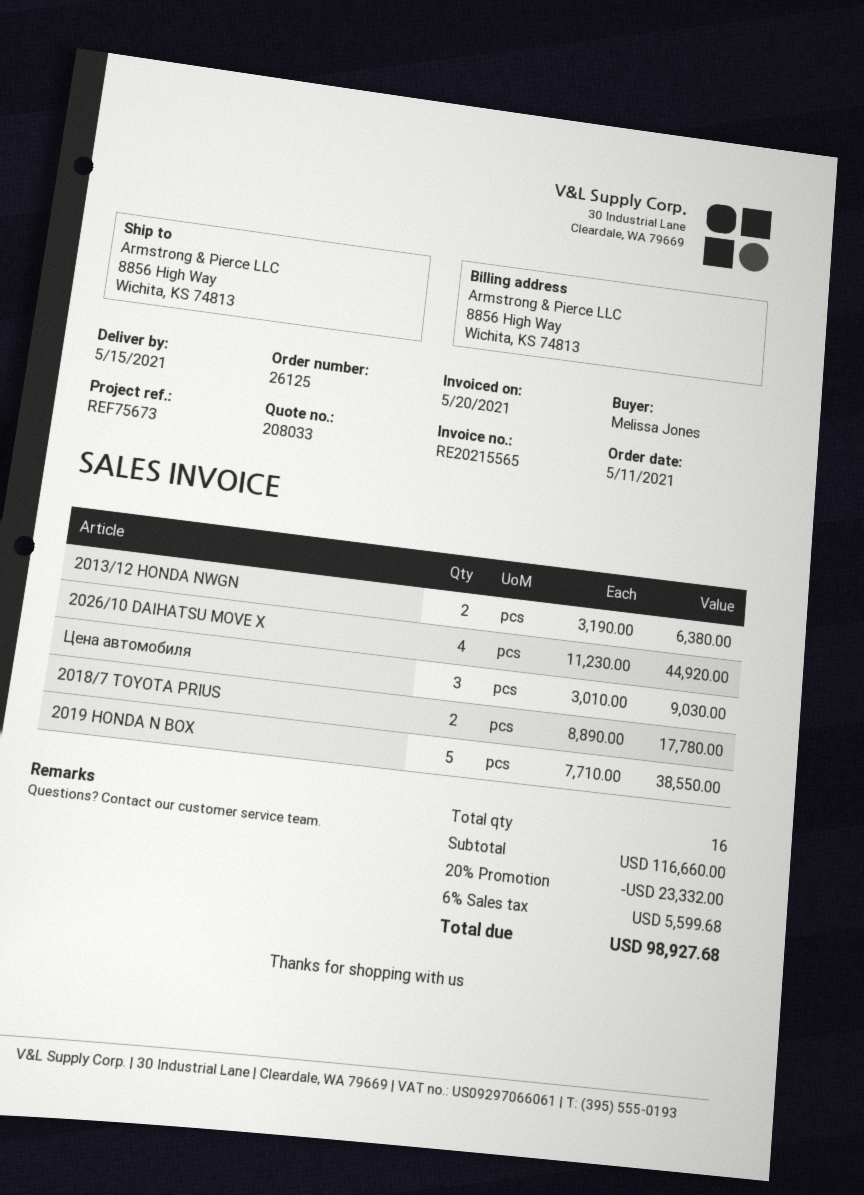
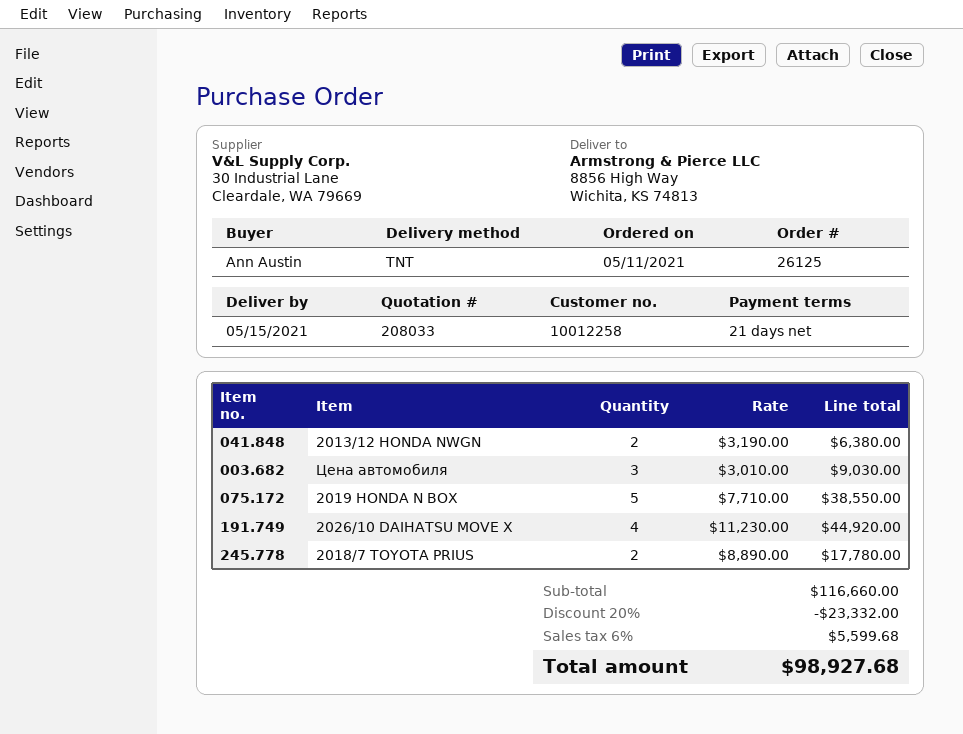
ordered by: Melissa Jones -> Ann Austin

